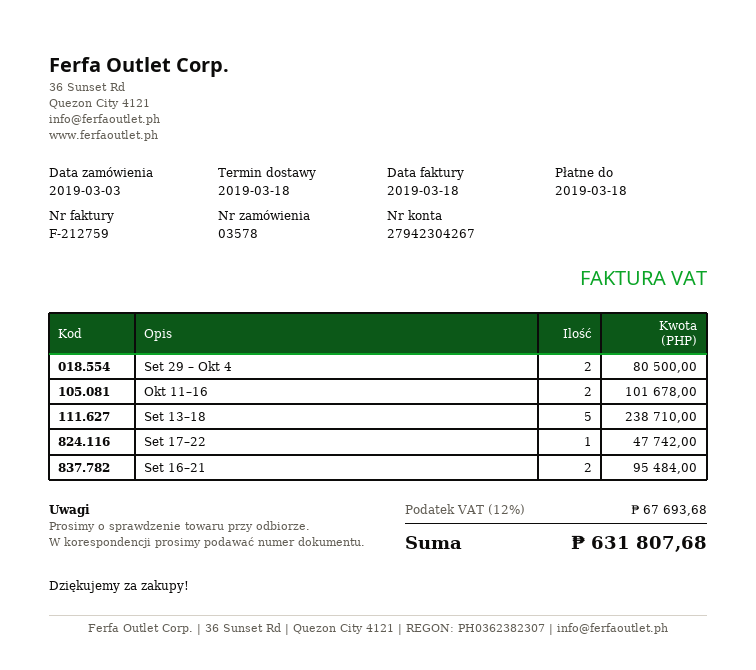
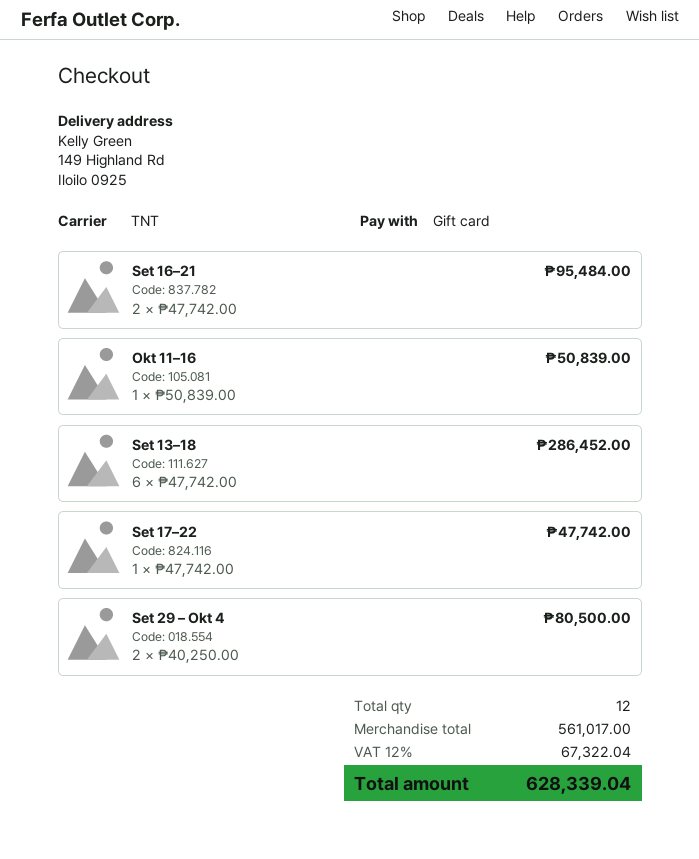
Okt 11–16: 2 for 101678.00 -> 1 for 50839.00
Set 13–18: 5 for 238710.00 -> 6 for 286452.00
tax: 12% = 67693.68 -> 12% = 67322.04
total: 631807.68 -> 628339.04

